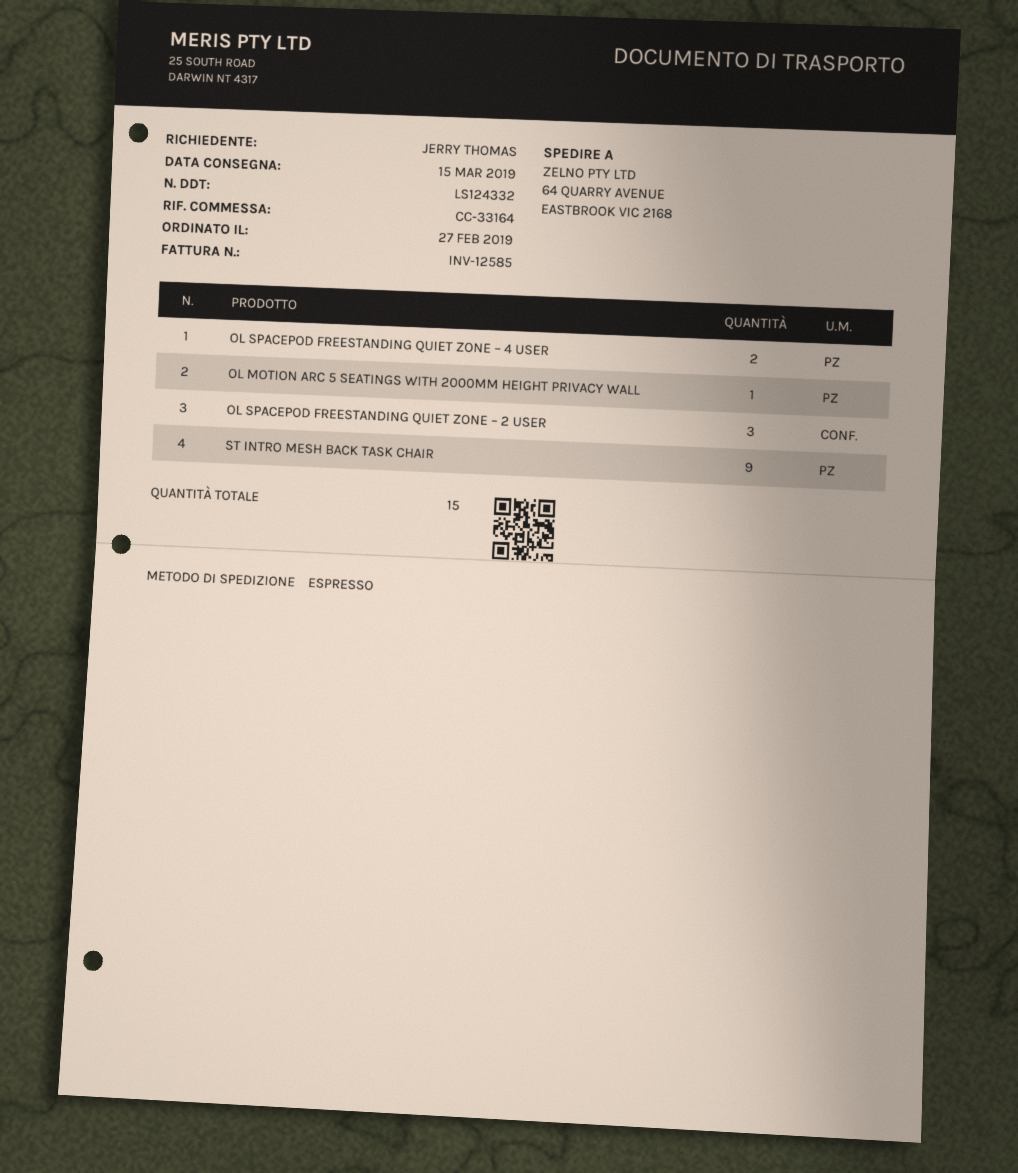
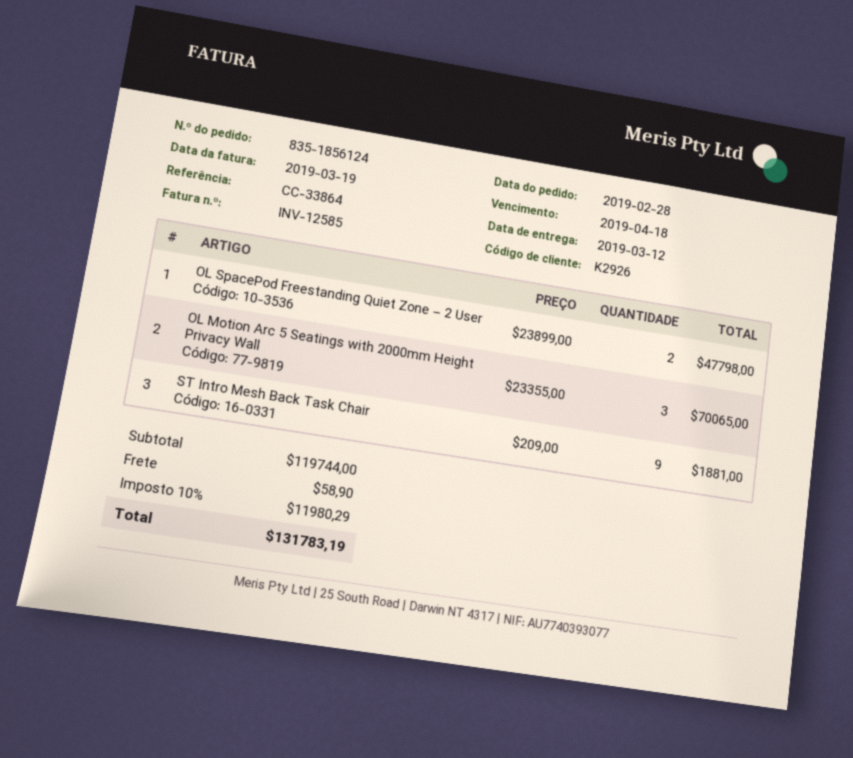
order date: 2019-02-27 -> 2019-02-28
delivery date: 2019-03-15 -> 2019-03-12
reference: CC-33164 -> CC-33864
OL SPACEPOD FREESTANDING QUIET ZONE – 4 USER: 2 -> none
OL MOTION ARC 5 SEATINGS WITH 2000MM HEIGHT PRIVACY WALL: 1 -> 3
OL SPACEPOD FREESTANDING QUIET ZONE – 2 USER: 3 -> 2

